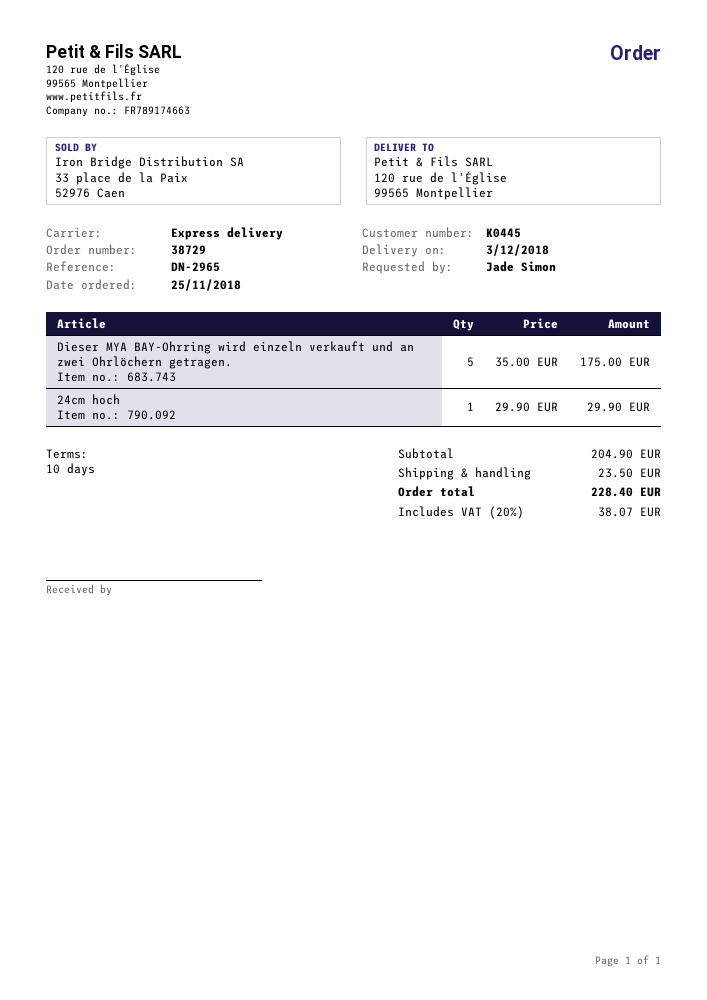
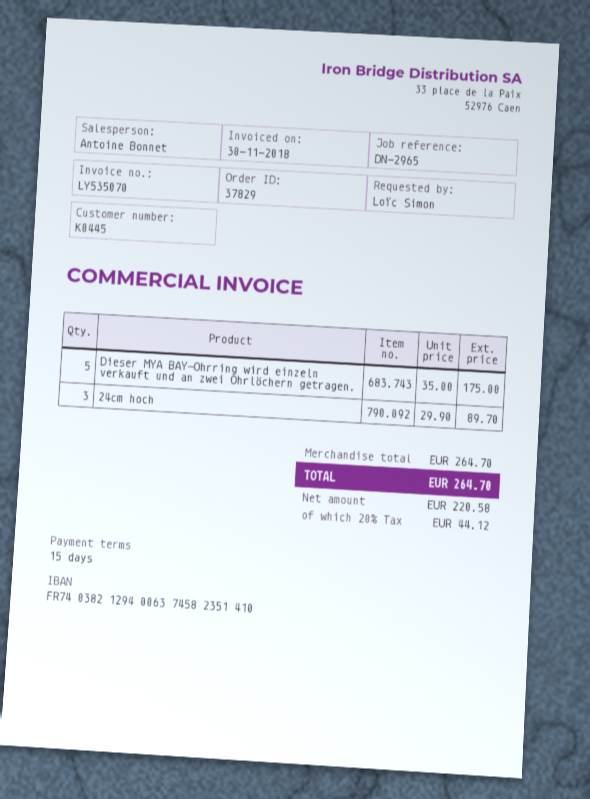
order number: 38729 -> 37829
payment terms: 10 days -> 15 days
ordered by: Jade Simon -> Loïc Simon
24cm hoch: 1 x 29.90 = 29.90 -> 3 x 29.90 = 89.70
subtotal: 204.90 -> 264.70
shipping: 23.50 -> none
tax: 20% = 38.07 -> 20% = 44.12
total: 228.40 -> 264.70

